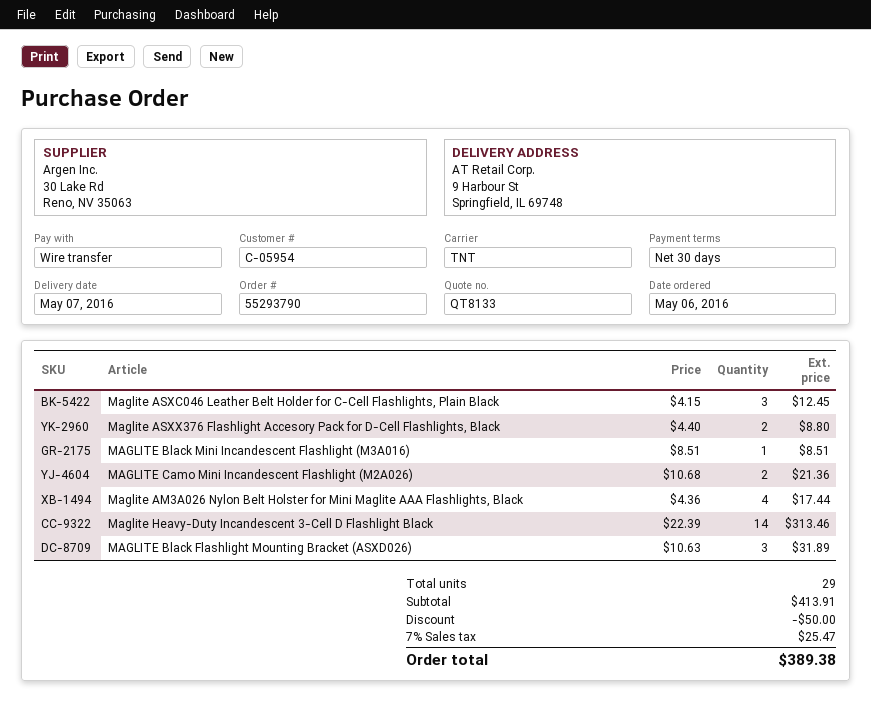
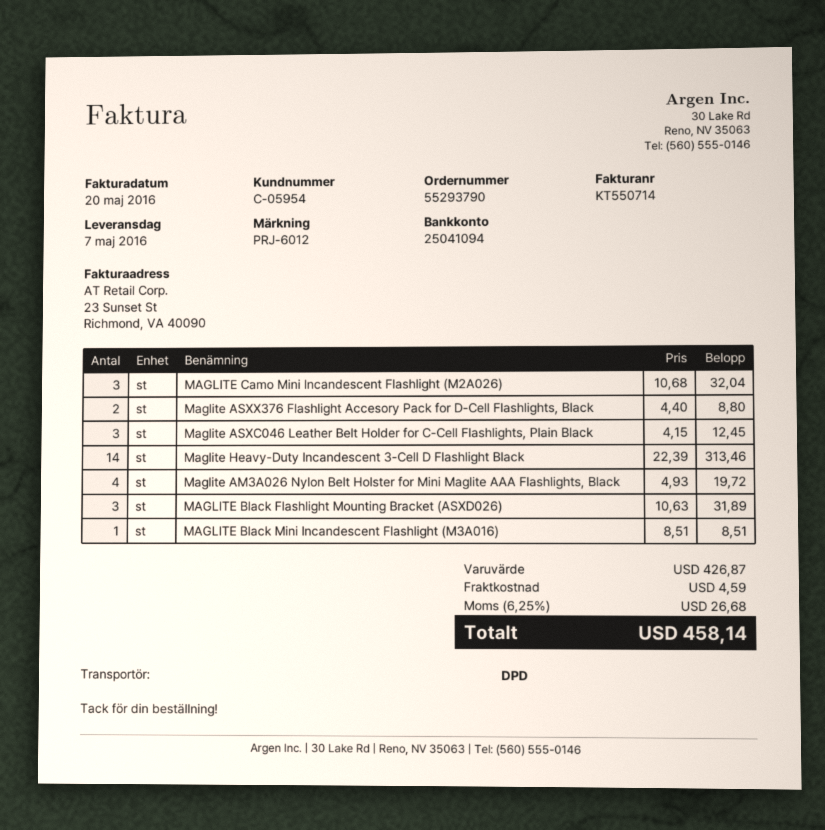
shipping method: TNT -> DPD
MAGLITE Camo Mini Incandescent Flashlight (M2A026): 2 x 10.68 = 21.36 -> 3 x 10.68 = 32.04
Maglite AM3A026 Nylon Belt Holster for Mini Maglite AAA Flashlights, Black: 4 x 4.36 = 17.44 -> 4 x 4.93 = 19.72
subtotal: 413.91 -> 426.87
discount: 50.00 -> none
shipping: none -> 4.59
tax: 7% = 25.47 -> 6.25% = 26.68
total: 389.38 -> 458.14

